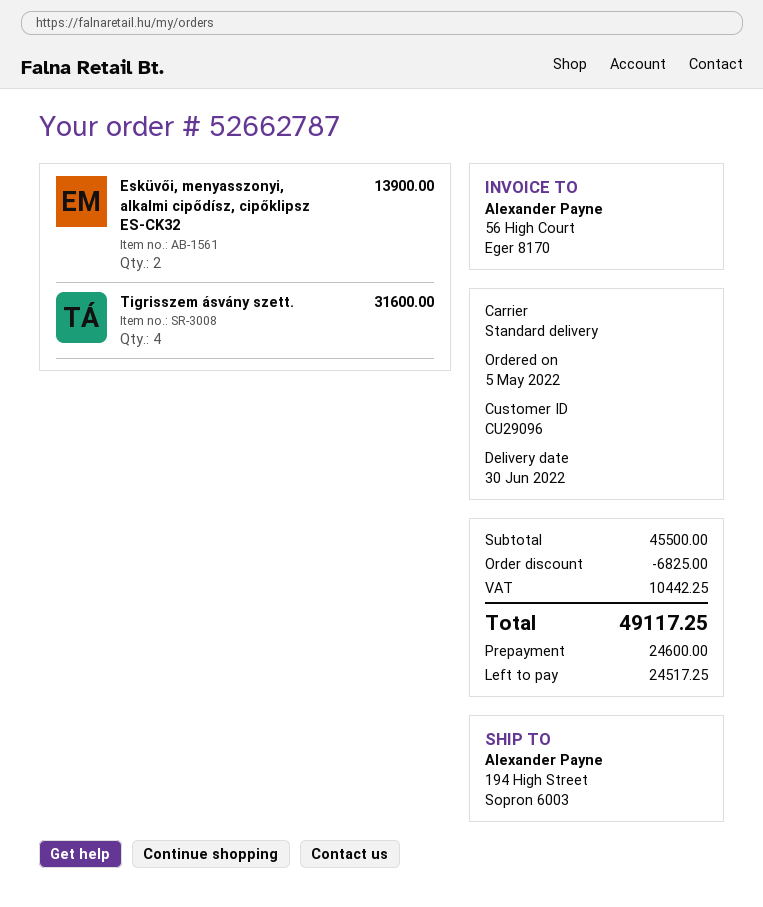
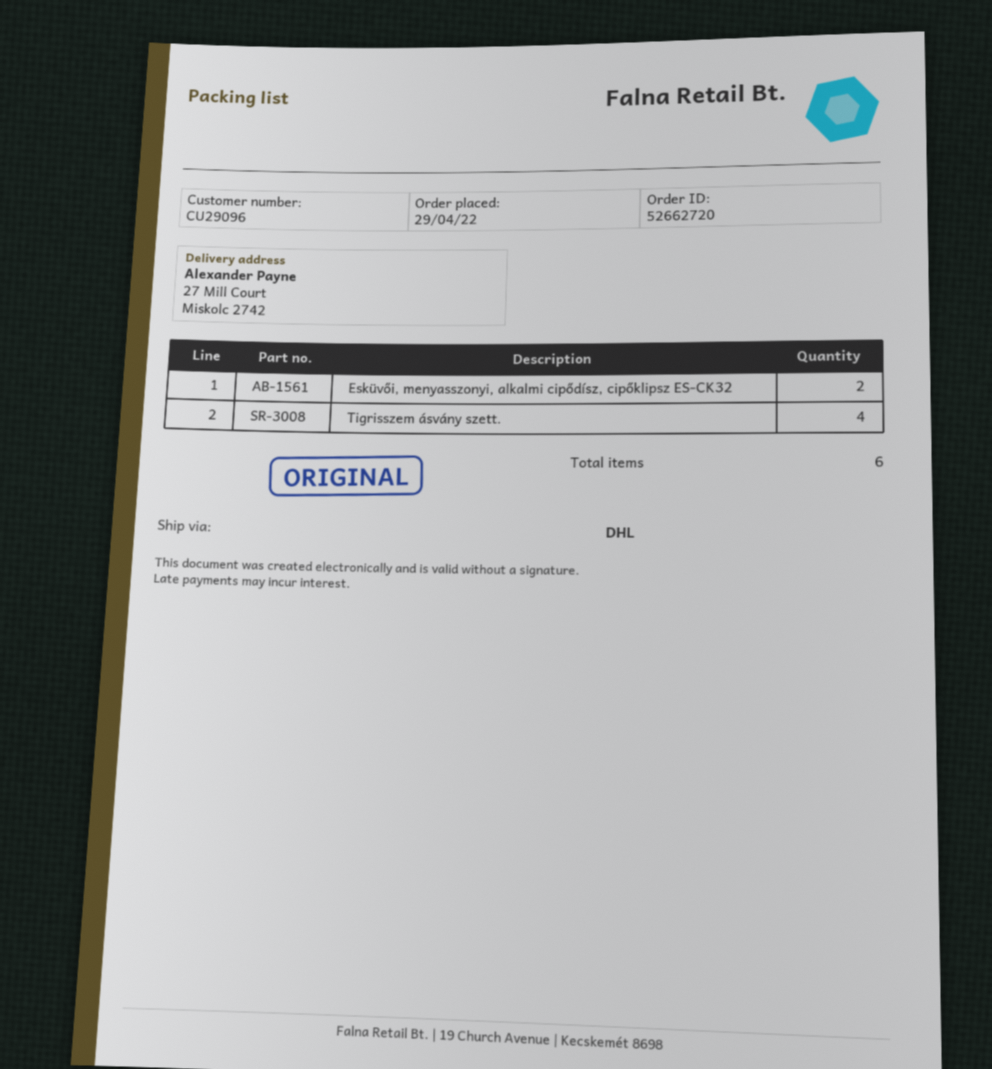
order number: 52662787 -> 52662720
order date: 2022-05-05 -> 2022-04-29
shipping method: standard -> DHL
ship to: 194 High Street, Sopron 6003 -> 27 Mill Court, Miskolc 2742

